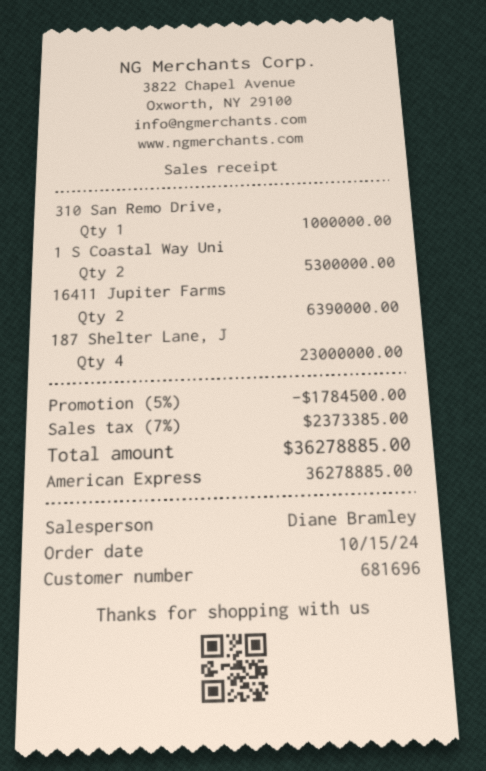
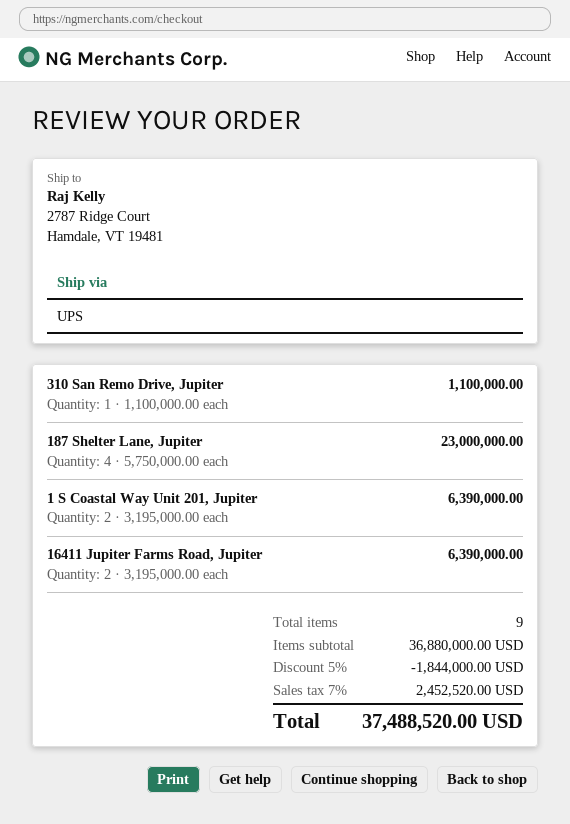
310 San Remo Drive,: 1 for 1000000.00 -> 1 for 1100000.00
1 S Coastal Way Uni: 2 for 5300000.00 -> 2 for 6390000.00
discount: 5% = 1784500.00 -> 5% = 1844000.00
tax: 7% = 2373385.00 -> 7% = 2452520.00
total: 36278885.00 -> 37488520.00

